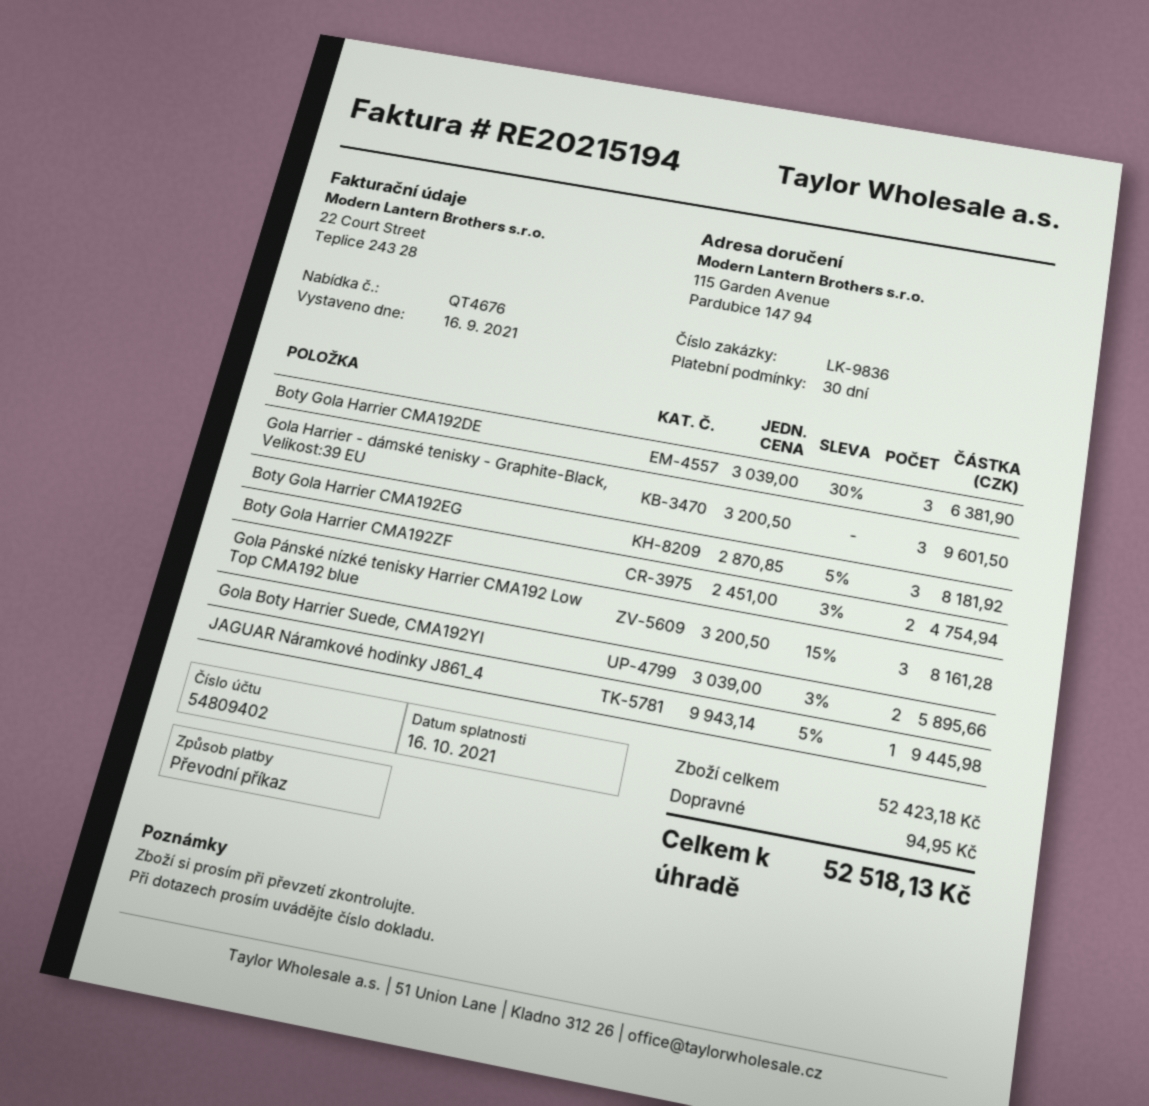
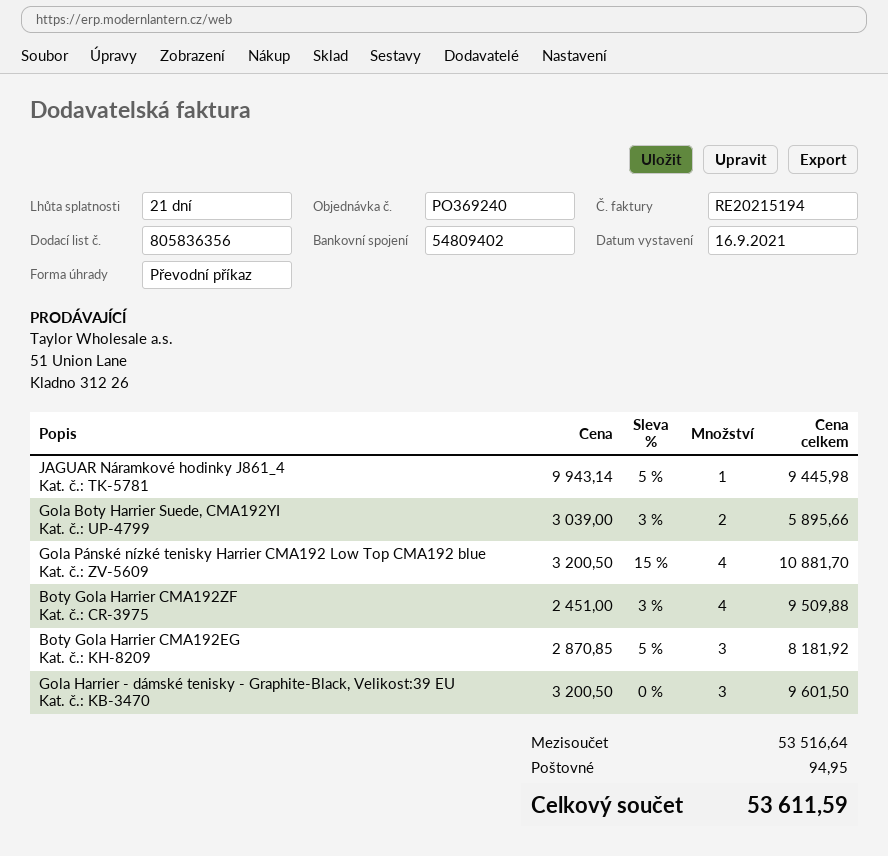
payment terms: 30 days -> 21 days
Boty Gola Harrier CMA192DE: 3 x 3039.00 - 30% = 6381.90 -> none
Boty Gola Harrier CMA192ZF: 2 x 2451.00 - 3% = 4754.94 -> 4 x 2451.00 - 3% = 9509.88
Gola Pánské nízké tenisky Harrier CMA192 Low Top CMA192 blue: 3 x 3200.50 - 15% = 8161.28 -> 4 x 3200.50 - 15% = 10881.70
subtotal: 52423.18 -> 53516.64
total: 52518.13 -> 53611.59

